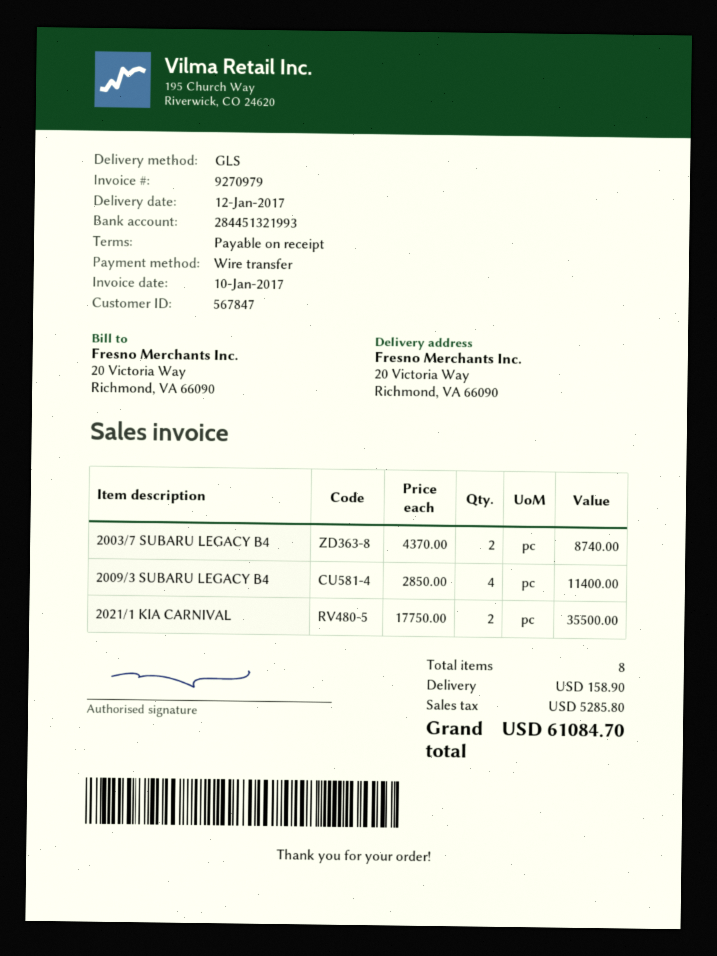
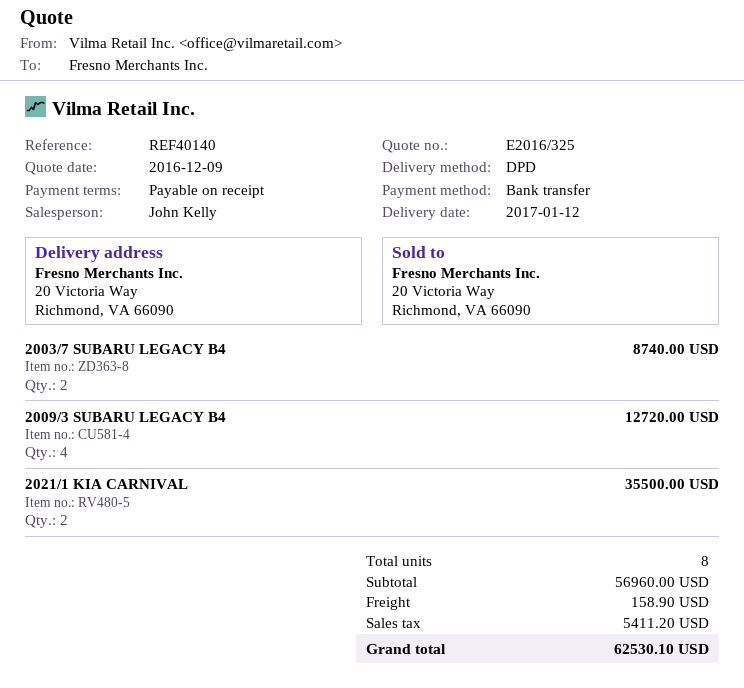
shipping method: GLS -> DPD
2009/3 SUBARU LEGACY B4: 4 for 11400.00 -> 4 for 12720.00
tax: 5285.80 -> 5411.20
total: 61084.70 -> 62530.10

